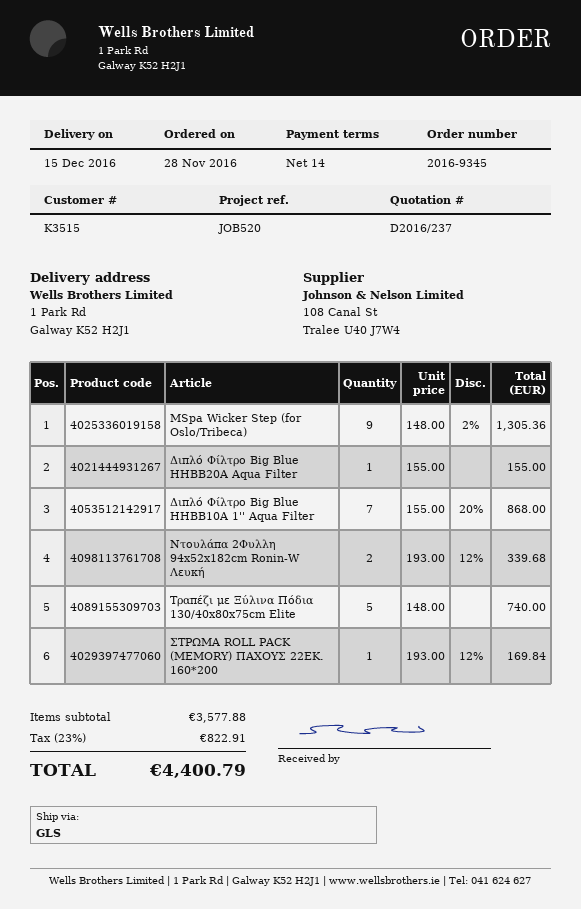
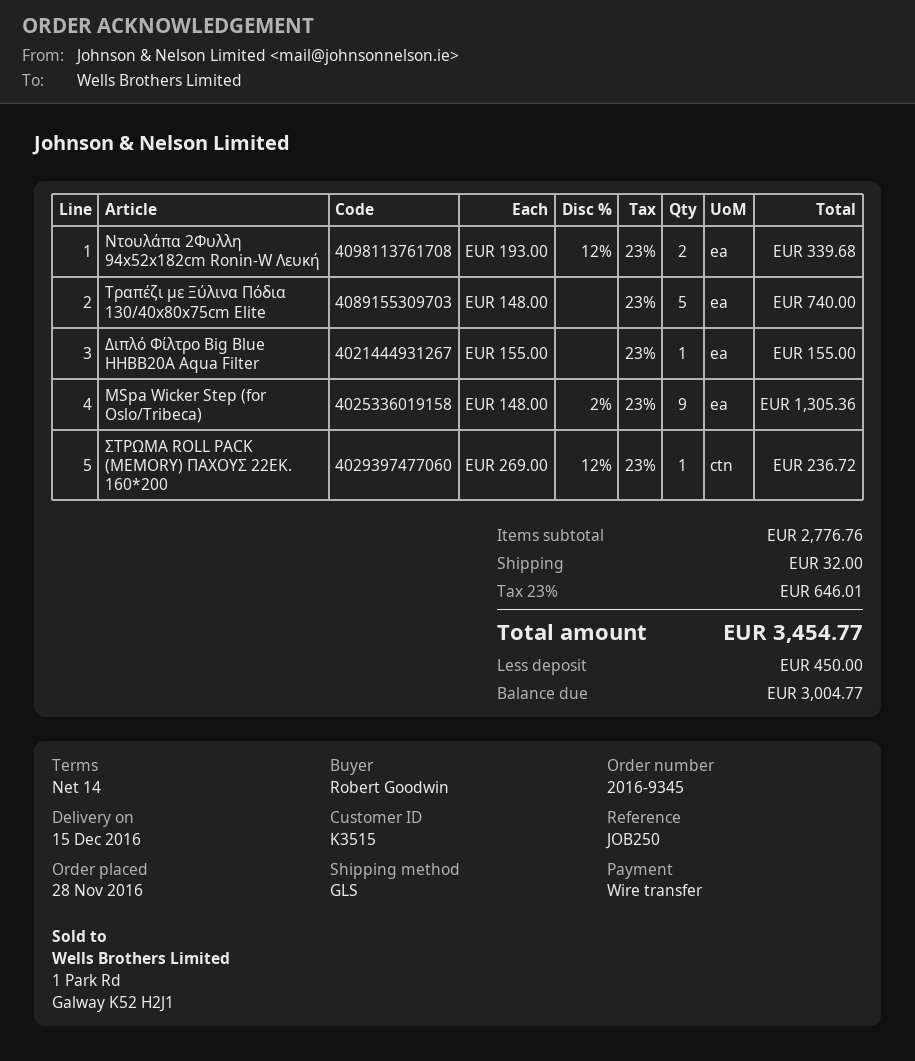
reference: JOB520 -> JOB250
Διπλό Φίλτρο Big Blue HHBB10A 1'' Aqua Filter: 7 x 155.00 - 20% = 868.00 -> none
ΣΤΡΩΜΑ ROLL PACK (MEMORY) ΠΑΧΟΥΣ 22ΕΚ. 160*200: 1 x 193.00 - 12% = 169.84 -> 1 x 269.00 - 12% = 236.72
subtotal: 3577.88 -> 2776.76
shipping: none -> 32.00
tax: 23% = 822.91 -> 23% = 646.01
total: 4400.79 -> 3454.77

